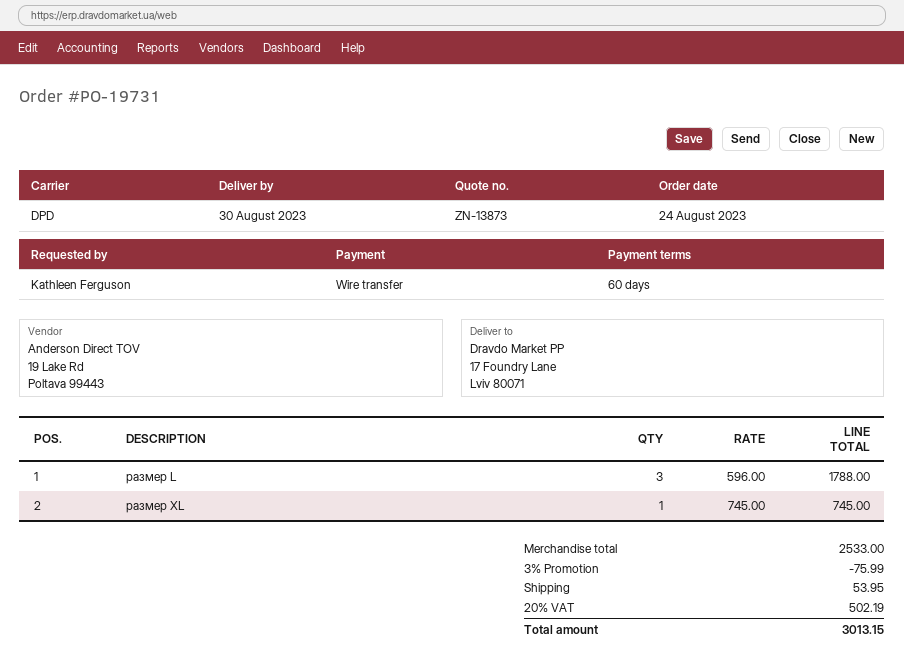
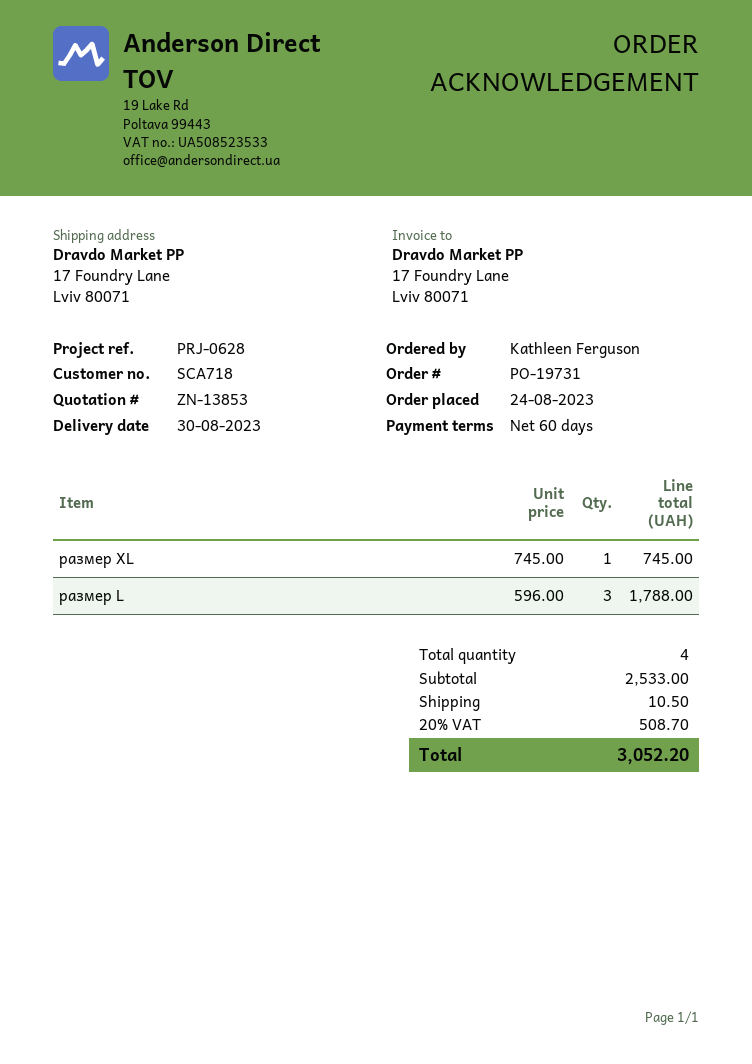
quote number: ZN-13873 -> ZN-13853
discount: 3% = 75.99 -> none
shipping: 53.95 -> 10.50
tax: 20% = 502.19 -> 20% = 508.70
total: 3013.15 -> 3052.20

